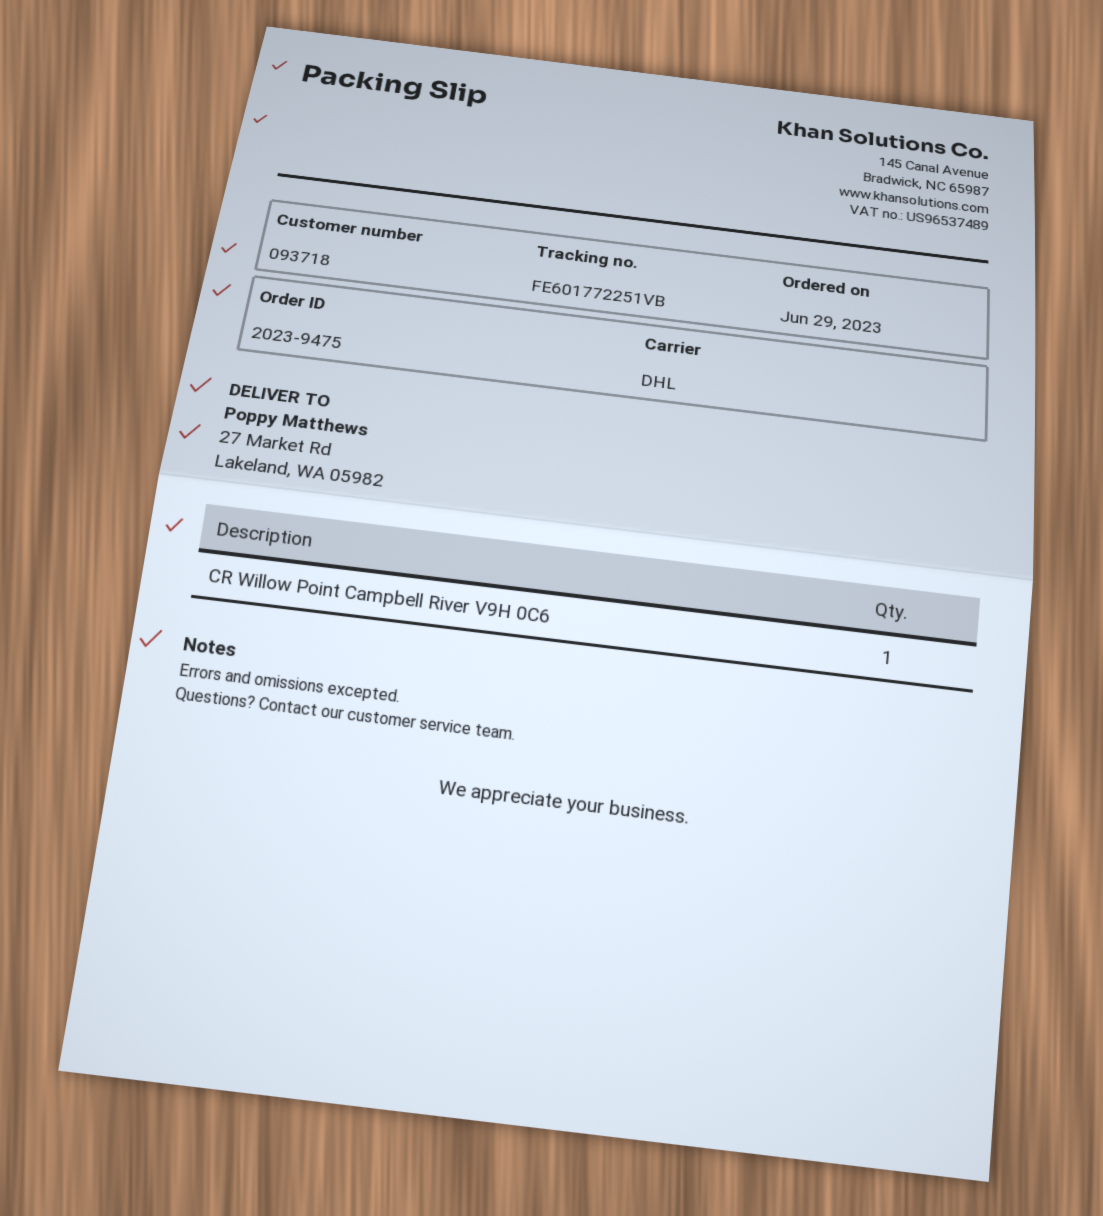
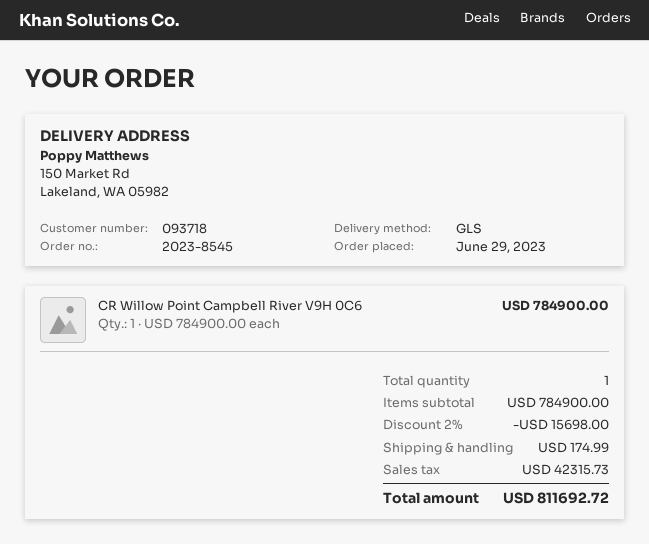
order number: 2023-9475 -> 2023-8545
shipping method: DHL -> GLS
ship to: 27 Market Rd, Lakeland, WA 05982 -> 150 Market Rd, Lakeland, WA 05982

